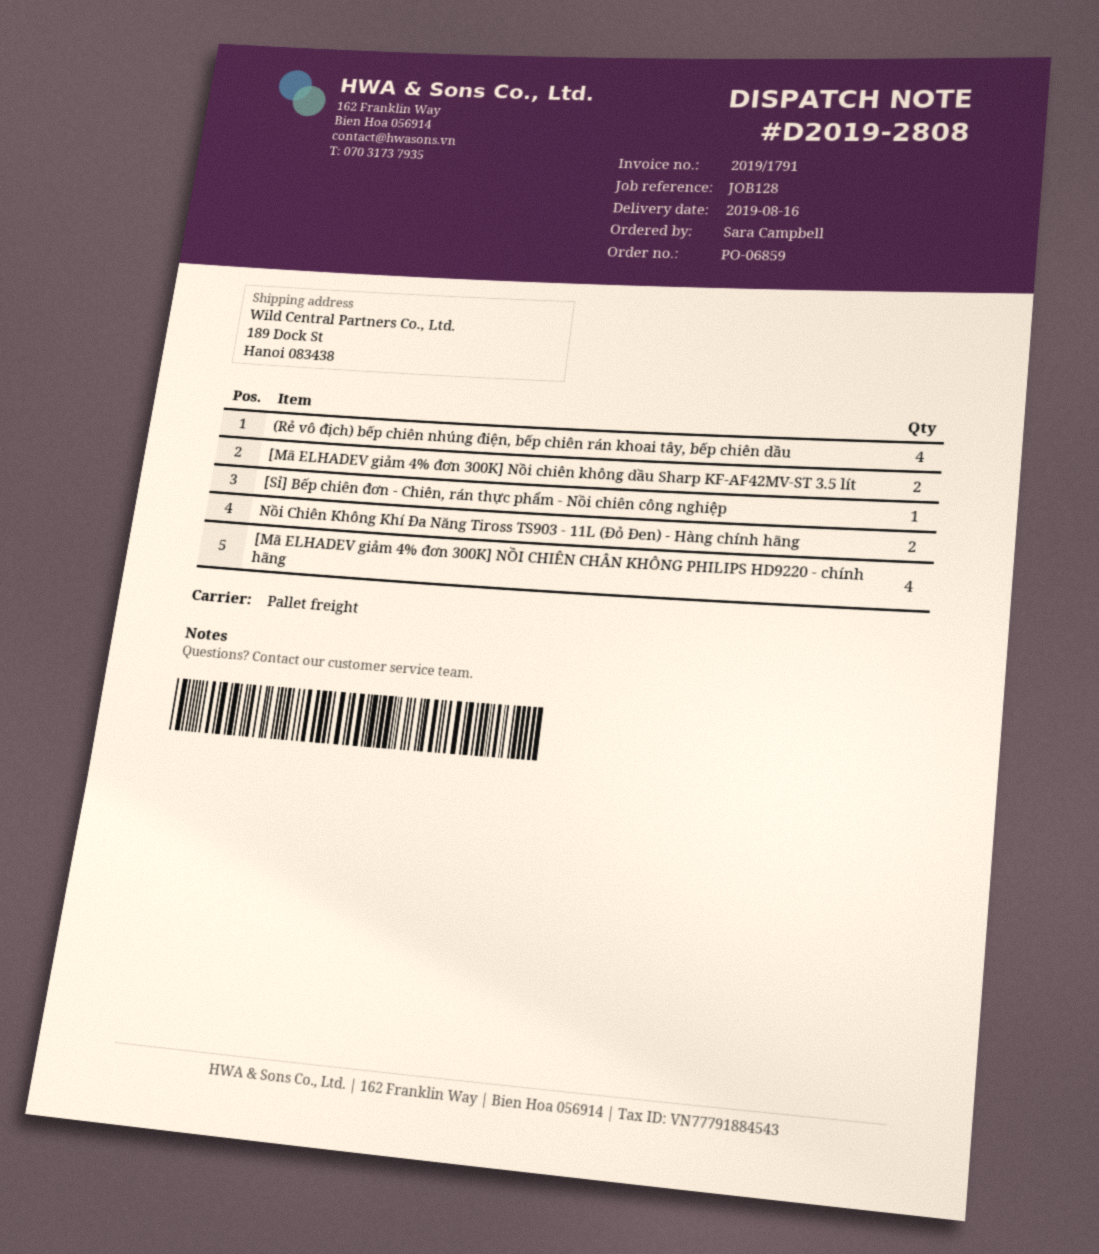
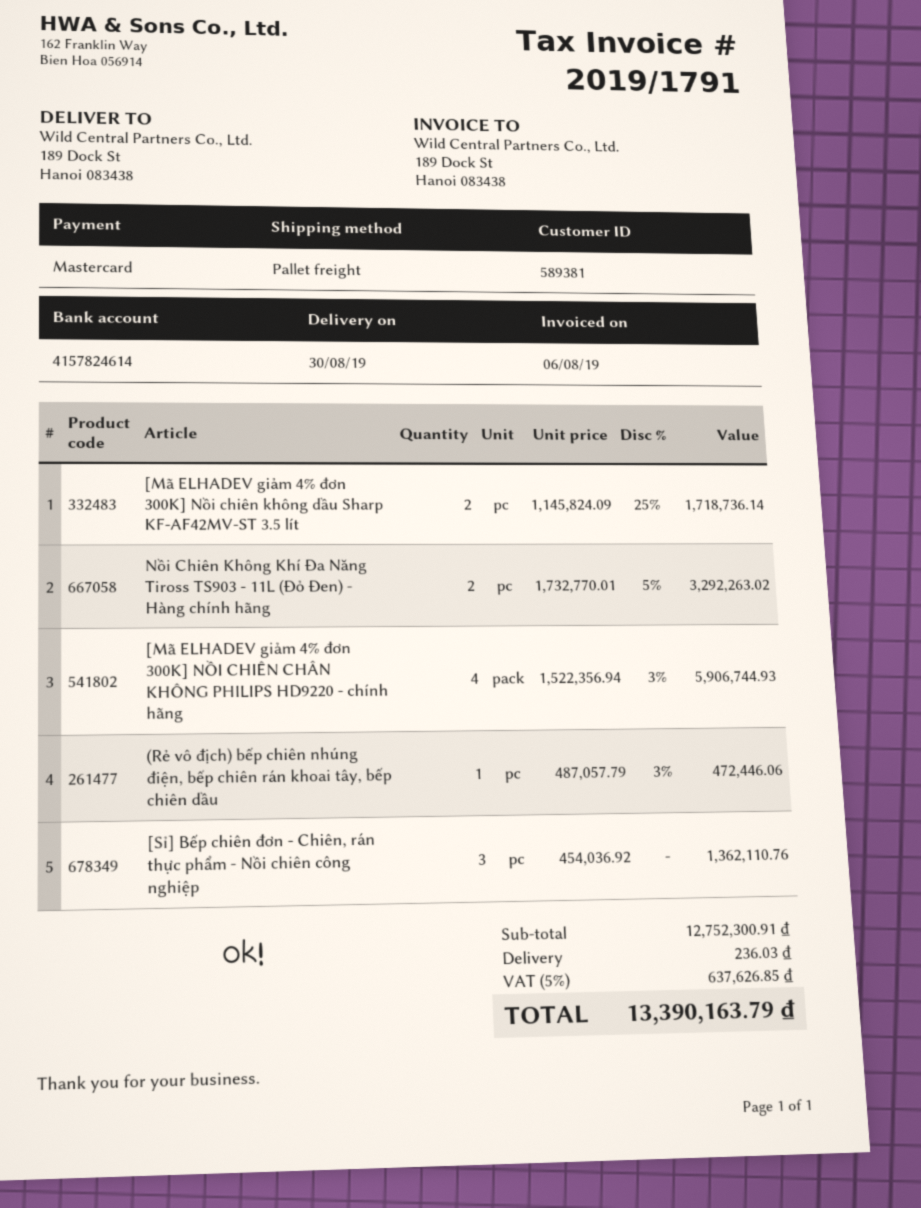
delivery date: 2019-08-16 -> 2019-08-30
(Rẻ vô địch) bếp chiên nhúng điện, bếp chiên rán khoai tây, bếp chiên dầu: 4 -> 1
[Sỉ] Bếp chiên đơn - Chiên, rán thực phẩm - Nồi chiên công nghiệp: 1 -> 3

